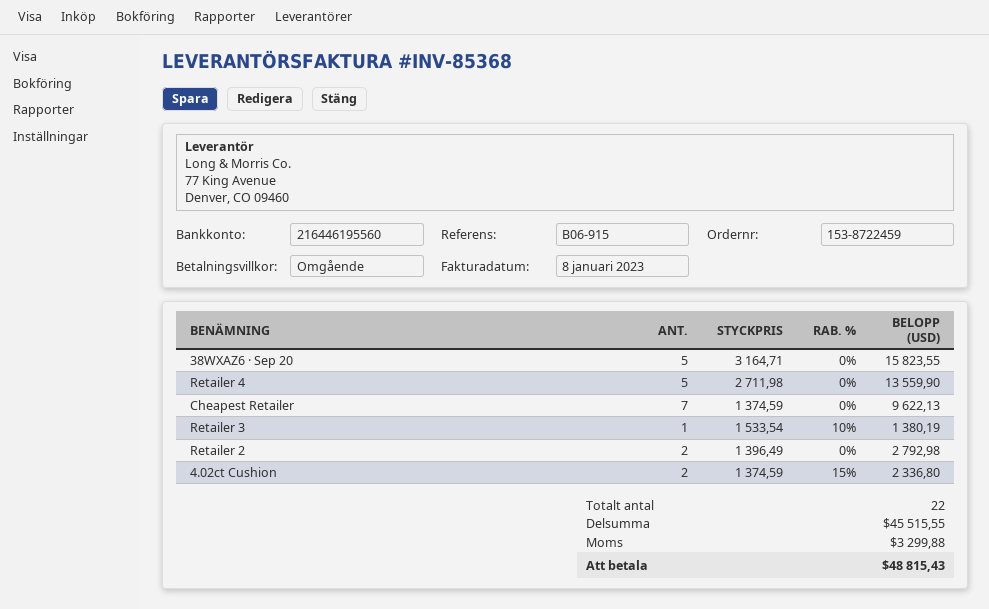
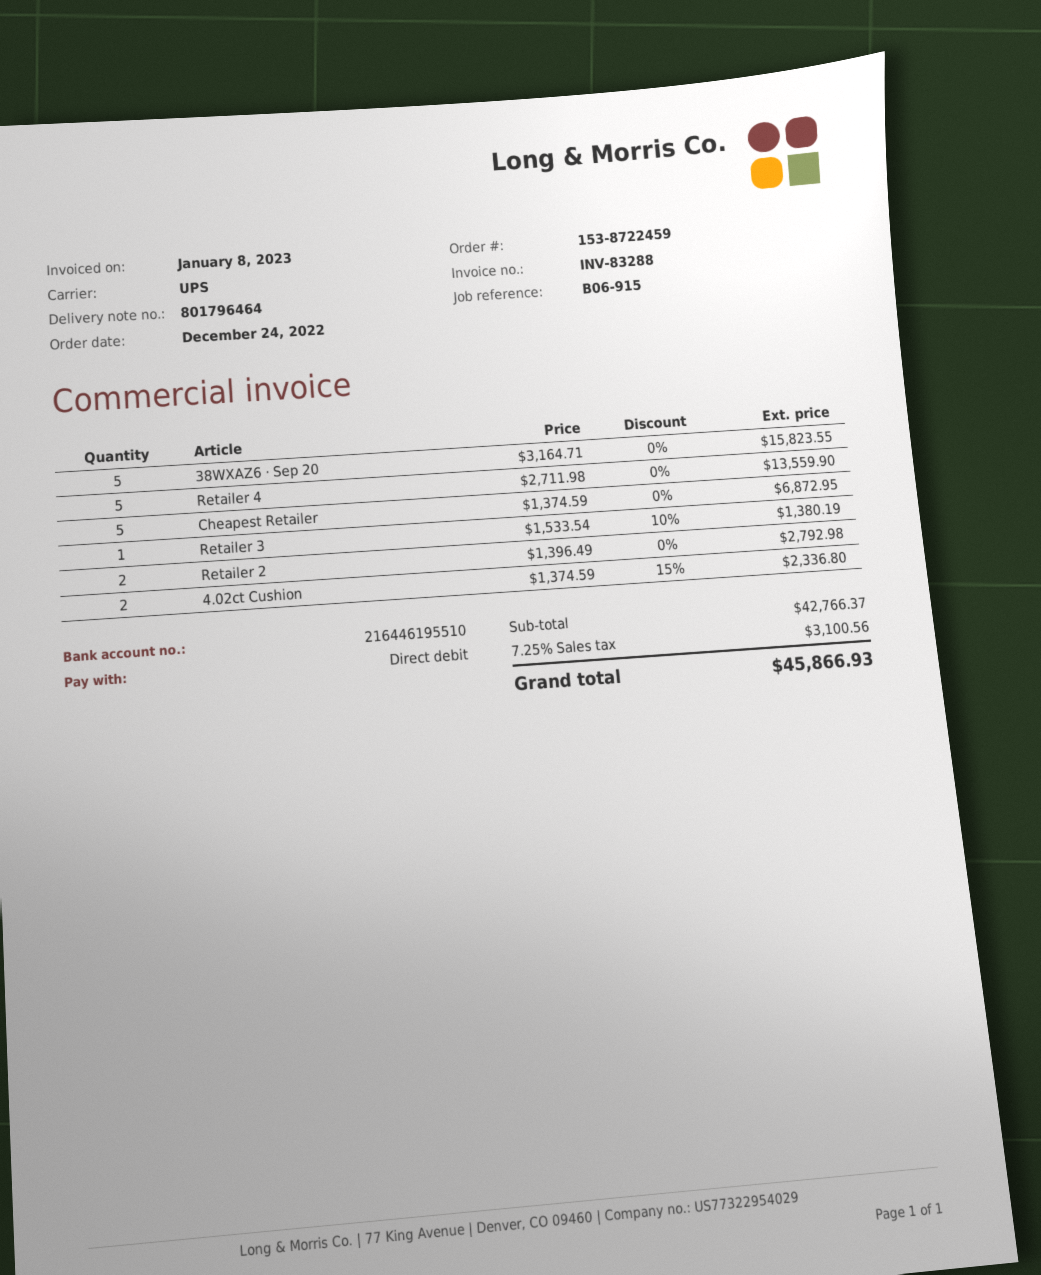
invoice number: INV-85368 -> INV-83288
bank account: 216446195560 -> 216446195510
Cheapest Retailer: 7 x 1374.59 = 9622.13 -> 5 x 1374.59 = 6872.95
subtotal: 45515.55 -> 42766.37
tax: 3299.88 -> 3100.56
total: 48815.43 -> 45866.93

